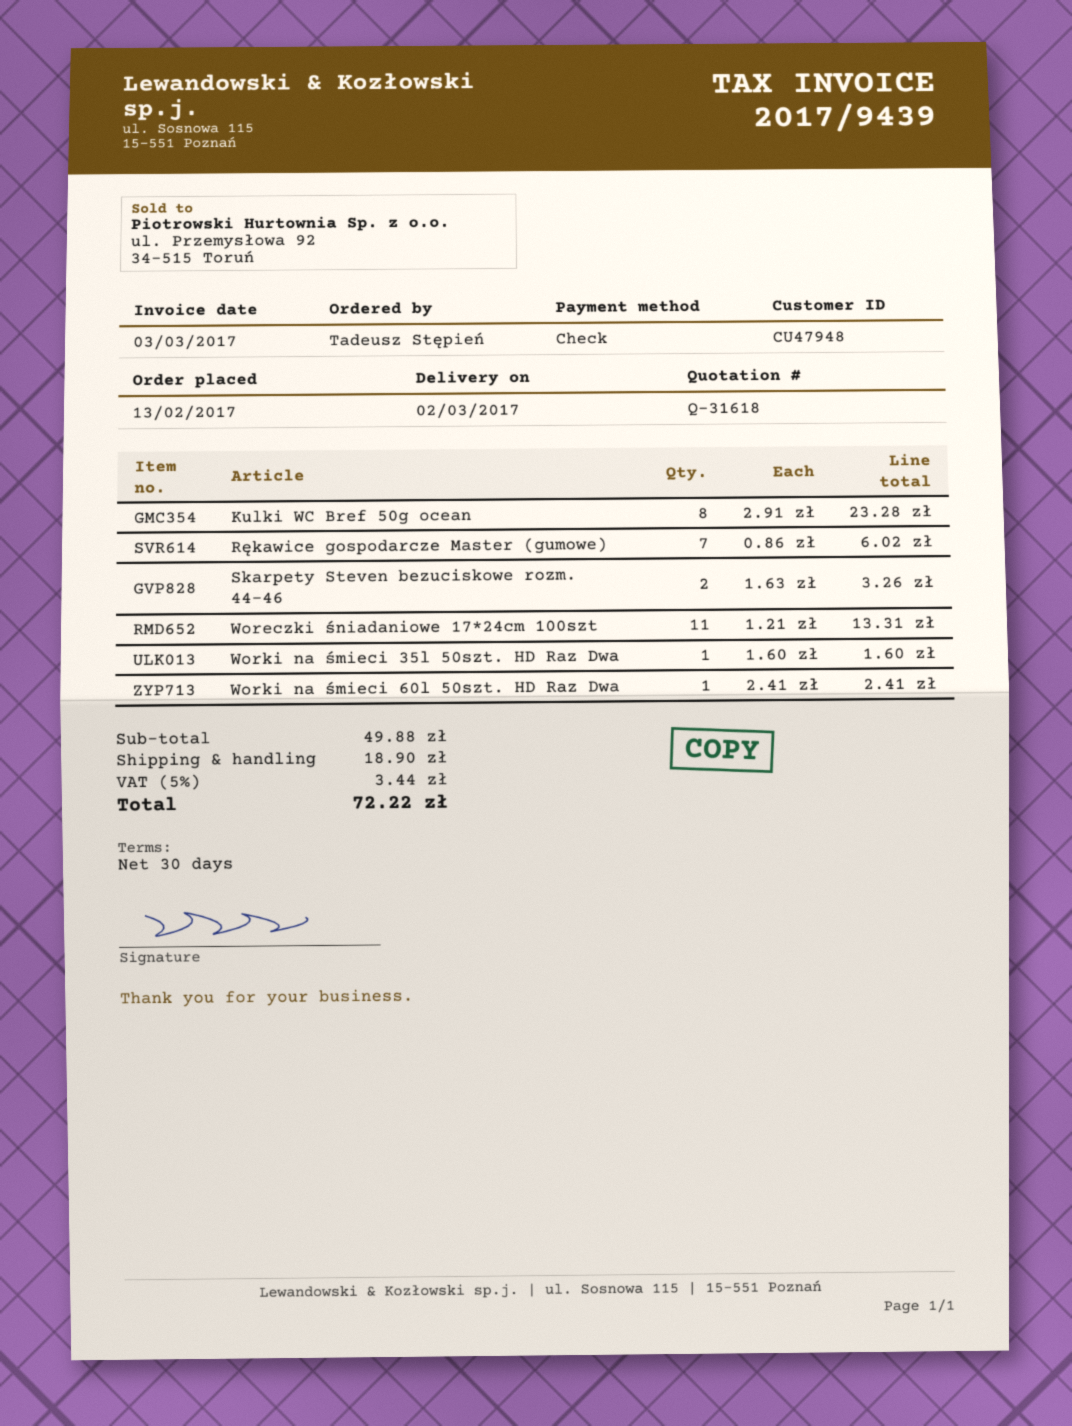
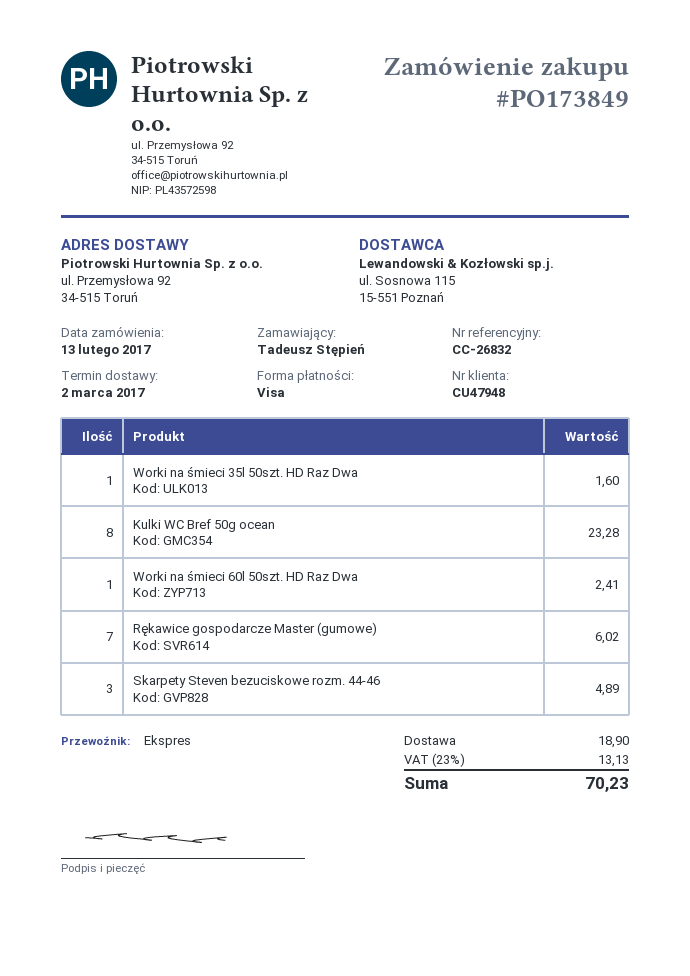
payment method: cheque -> Visa
Skarpety Steven bezuciskowe rozm. 44-46: 2 for 3.26 -> 3 for 4.89
Woreczki śniadaniowe 17*24cm 100szt: 11 for 13.31 -> none
tax: 5% = 3.44 -> 23% = 13.13
total: 72.22 -> 70.23

